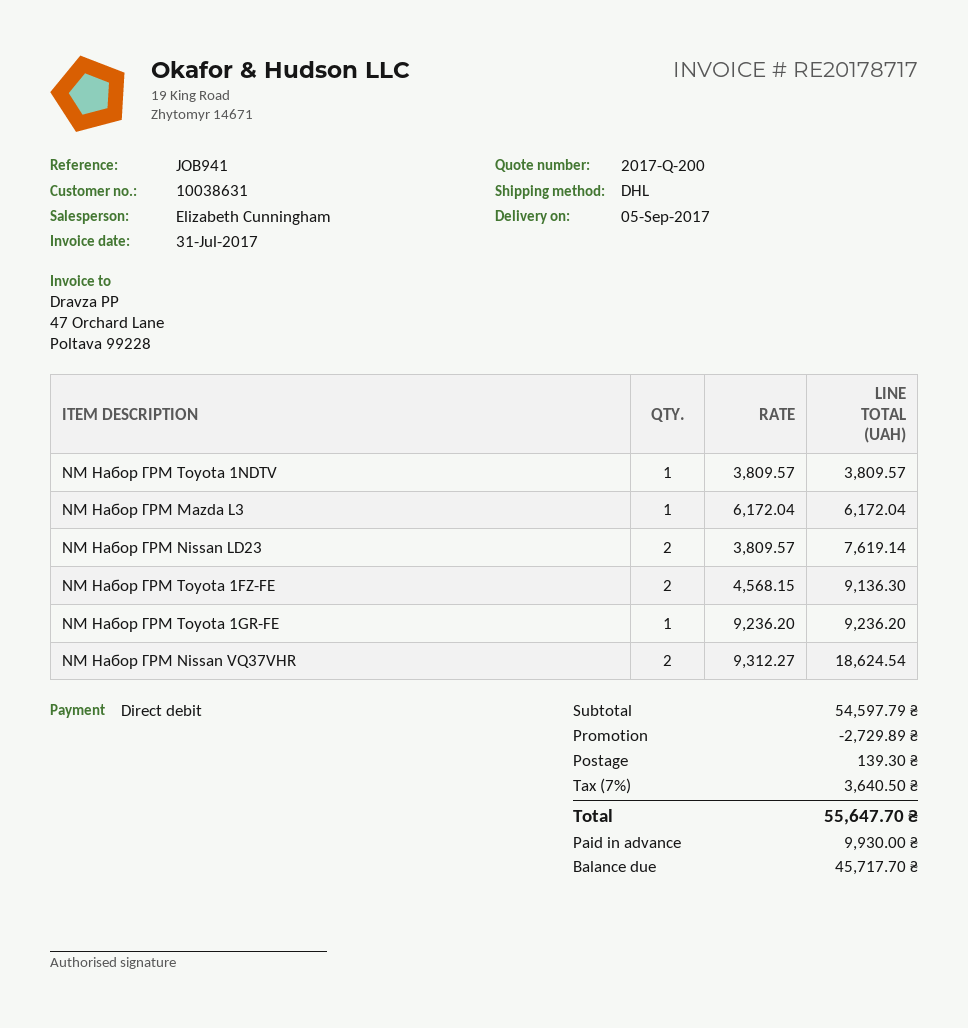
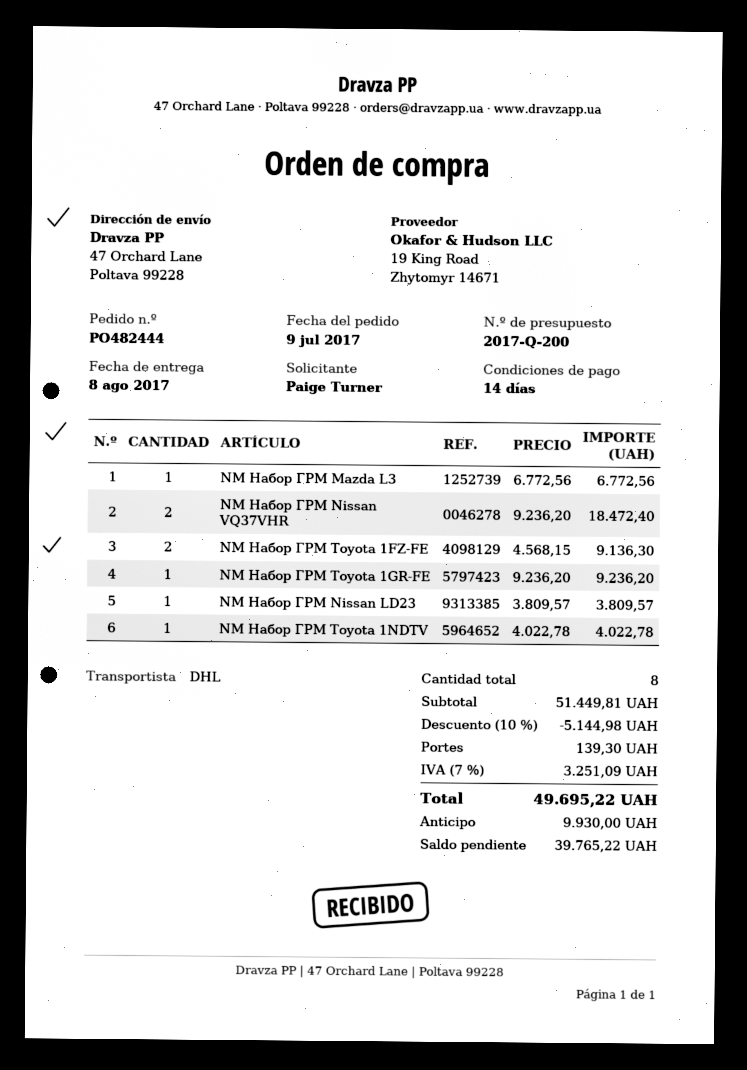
delivery date: 2017-09-05 -> 2017-08-08
NM Набор ГРМ Toyota 1NDTV: 1 x 3809.57 = 3809.57 -> 1 x 4022.78 = 4022.78
NM Набор ГРМ Mazda L3: 1 x 6172.04 = 6172.04 -> 1 x 6772.56 = 6772.56
NM Набор ГРМ Nissan LD23: 2 x 3809.57 = 7619.14 -> 1 x 3809.57 = 3809.57
NM Набор ГРМ Nissan VQ37VHR: 2 x 9312.27 = 18624.54 -> 2 x 9236.20 = 18472.40
subtotal: 54597.79 -> 51449.81
discount: 2729.89 -> 5144.98
tax: 7% = 3640.50 -> 7% = 3251.09
total: 55647.70 -> 49695.22
balance: 45717.70 -> 39765.22

